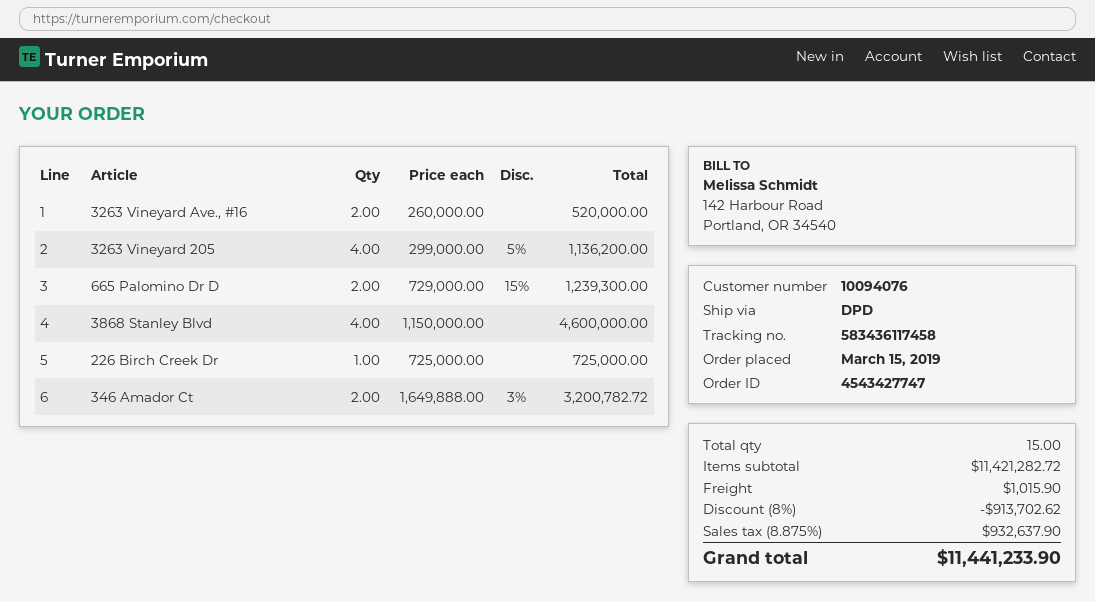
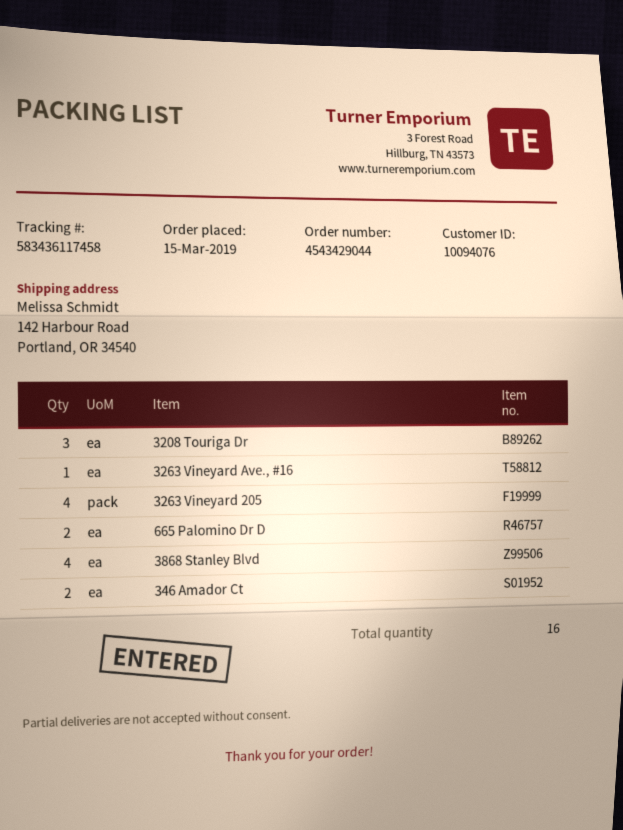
order number: 4543427747 -> 4543429044
3263 Vineyard Ave., #16: 2 -> 1
226 Birch Creek Dr: 1 -> none
3208 Touriga Dr: none -> 3
total quantity: 15 -> 16

